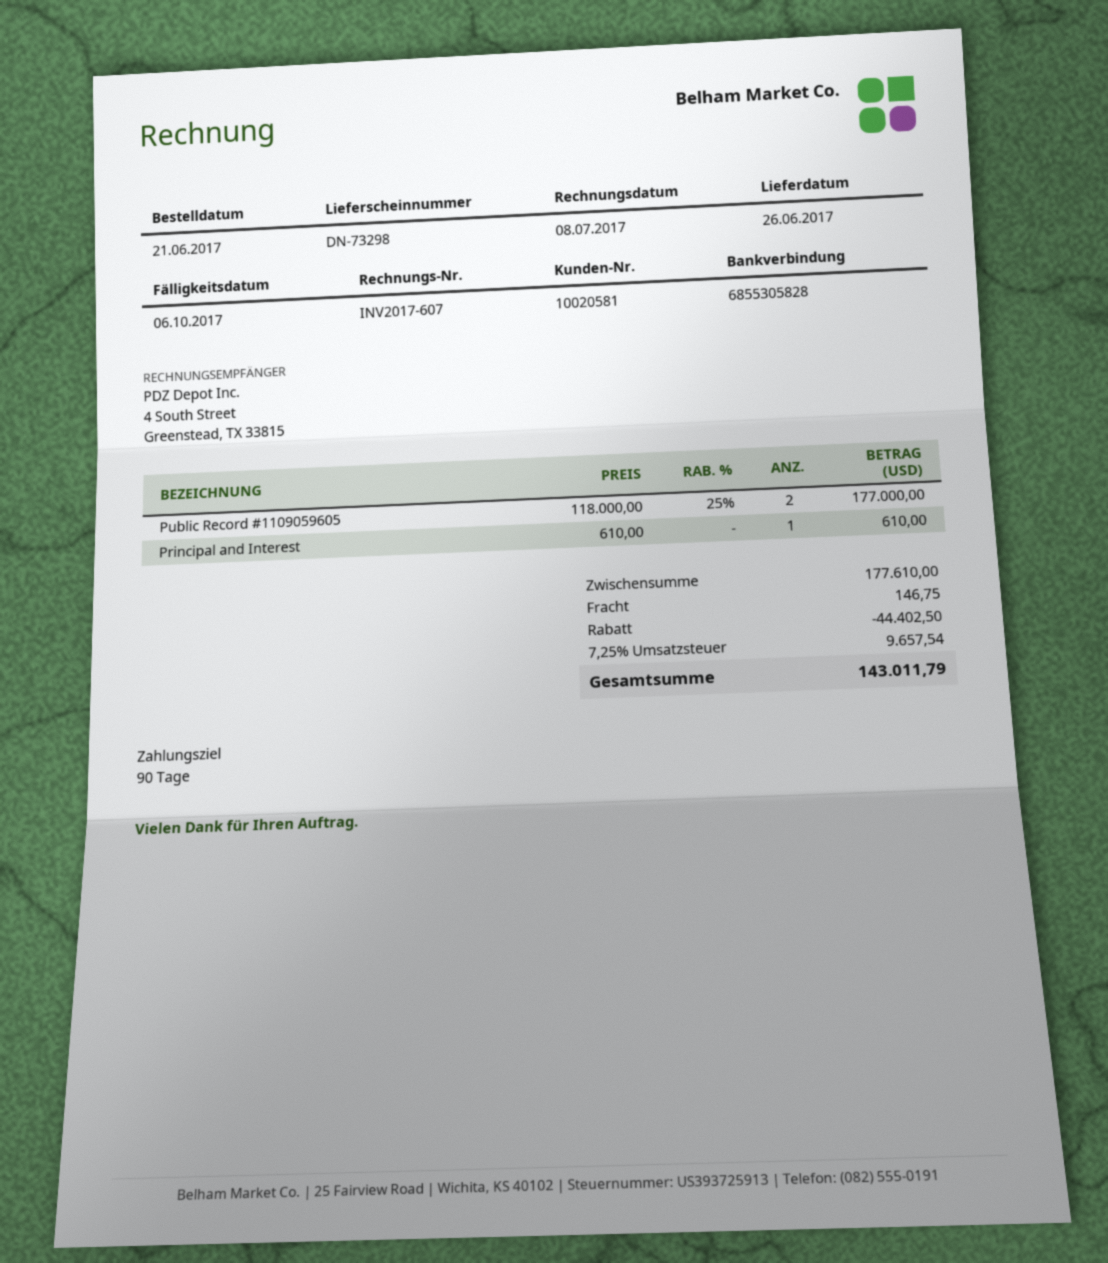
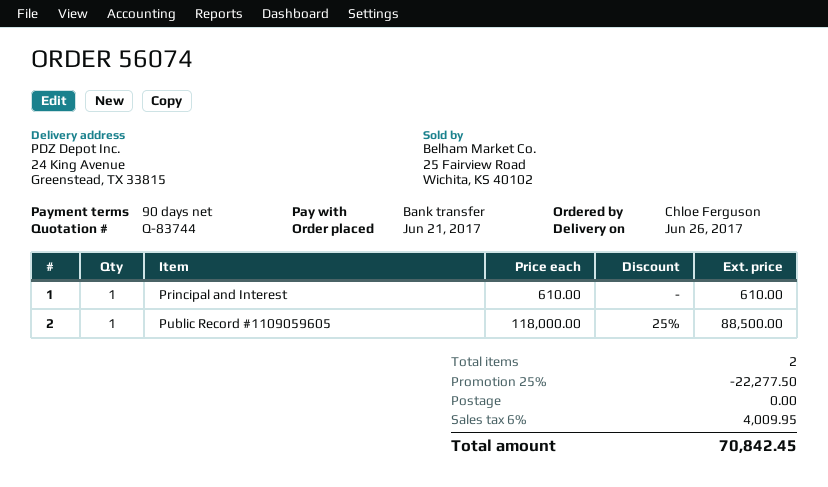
Public Record #1109059605: 2 x 118000.00 - 25% = 177000.00 -> 1 x 118000.00 - 25% = 88500.00
discount: 44402.50 -> 22277.50
shipping: 146.75 -> 0.00
tax: 7.25% = 9657.54 -> 6% = 4009.95
total: 143011.79 -> 70842.45

